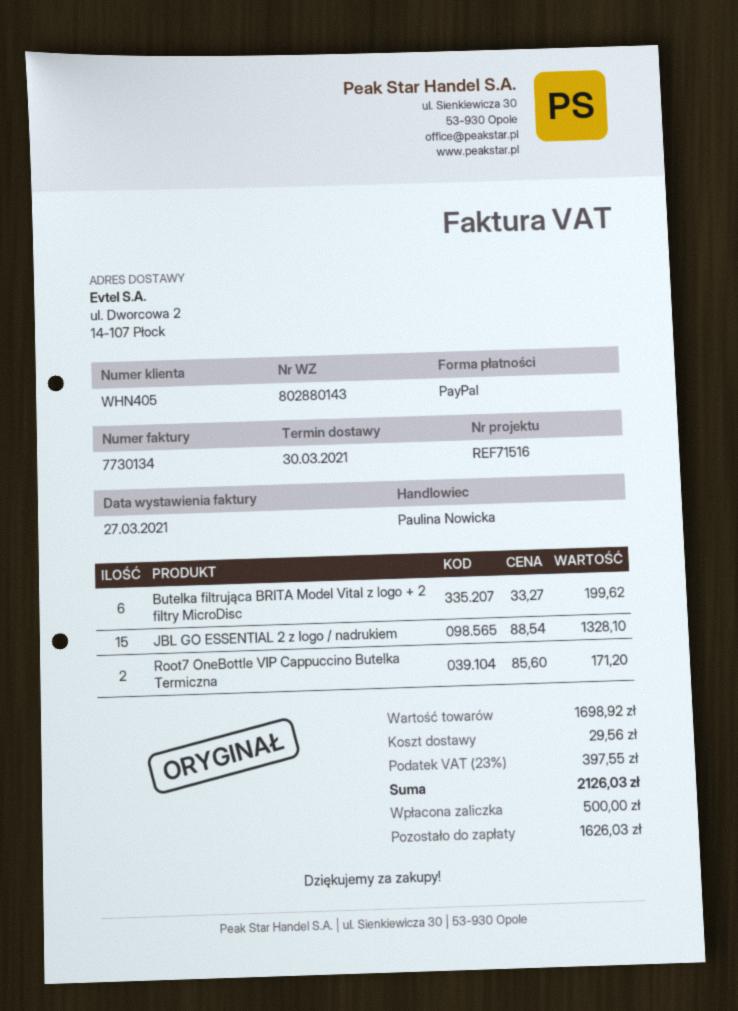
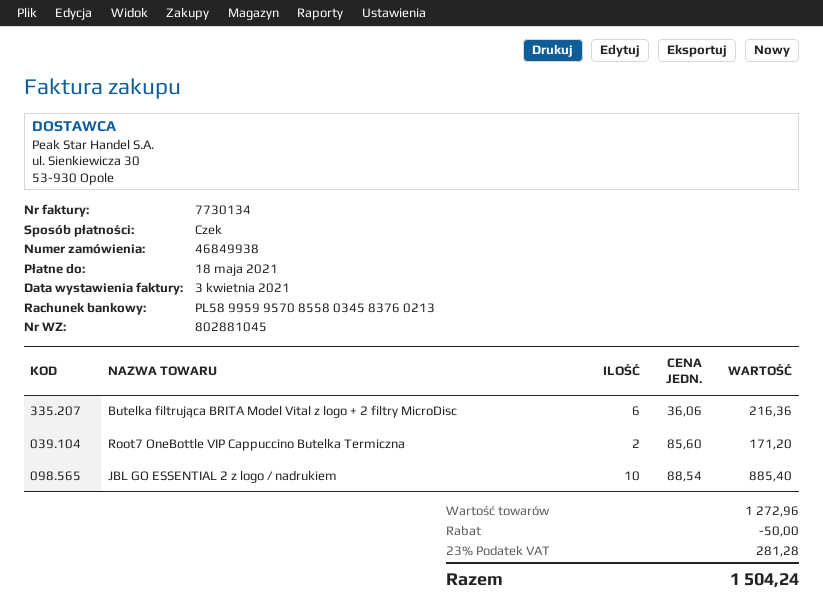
delivery note number: 802880143 -> 802881045
invoice date: 2021-03-27 -> 2021-04-03
payment method: PayPal -> cheque
Butelka filtrująca BRITA Model Vital z logo + 2 filtry MicroDisc: 6 x 33.27 = 199.62 -> 6 x 36.06 = 216.36
JBL GO ESSENTIAL 2 z logo / nadrukiem: 15 x 88.54 = 1328.10 -> 10 x 88.54 = 885.40
subtotal: 1698.92 -> 1272.96
discount: none -> 50.00
shipping: 29.56 -> none
tax: 23% = 397.55 -> 23% = 281.28
total: 2126.03 -> 1504.24

